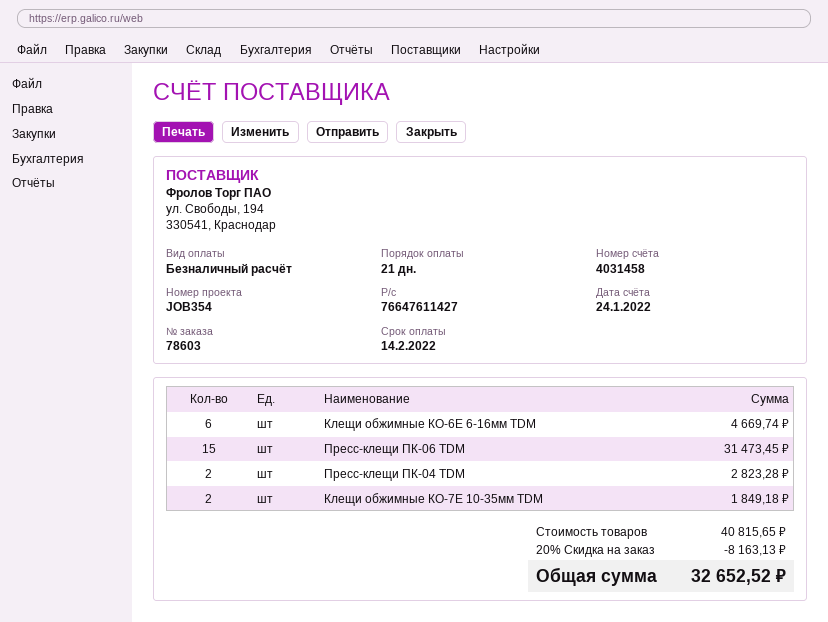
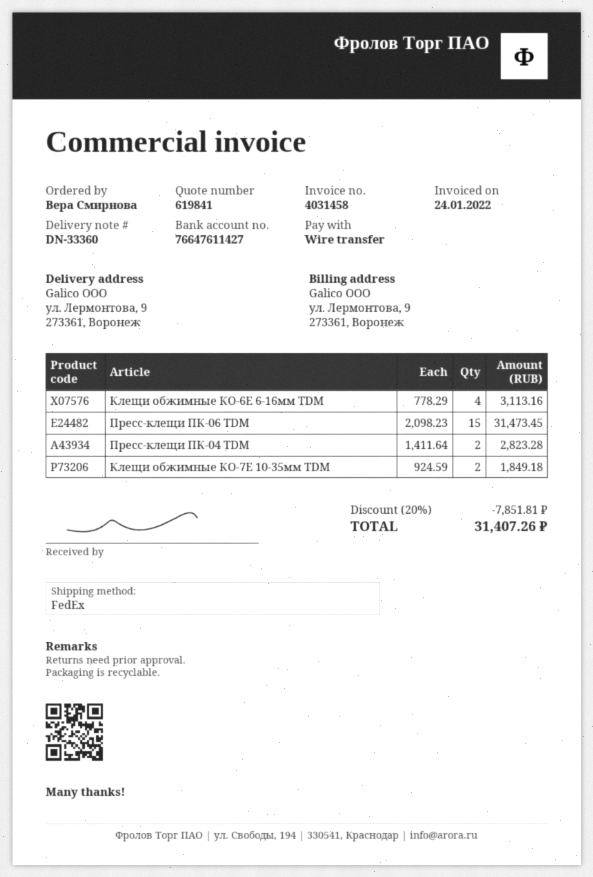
Клещи обжимные КО-6Е 6-16мм TDM: 6 for 4669.74 -> 4 for 3113.16
discount: 20% = 8163.13 -> 20% = 7851.81
total: 32652.52 -> 31407.26

